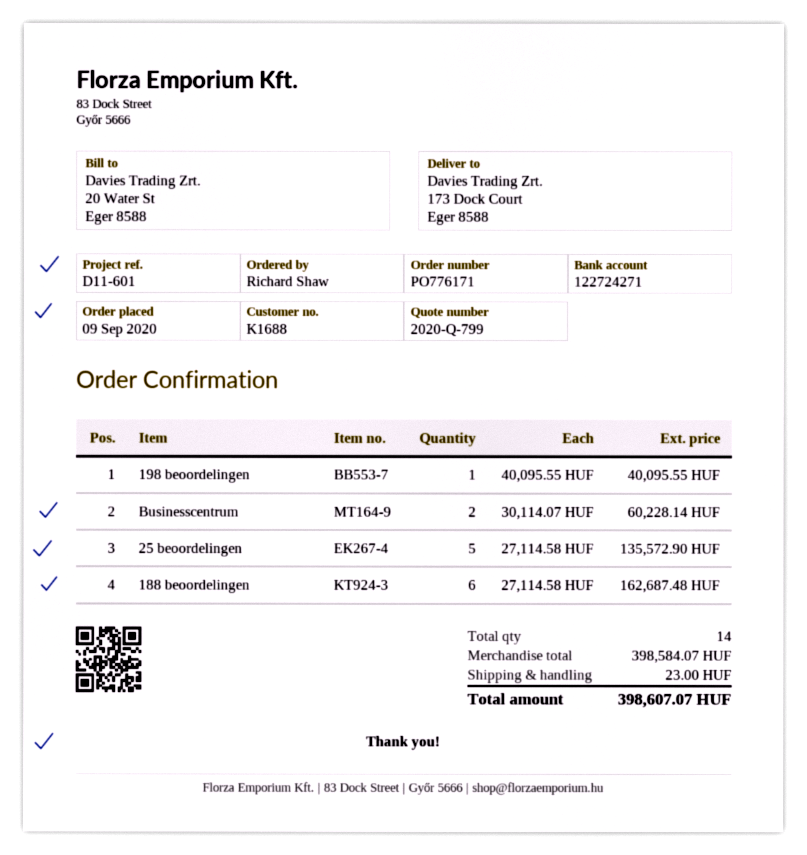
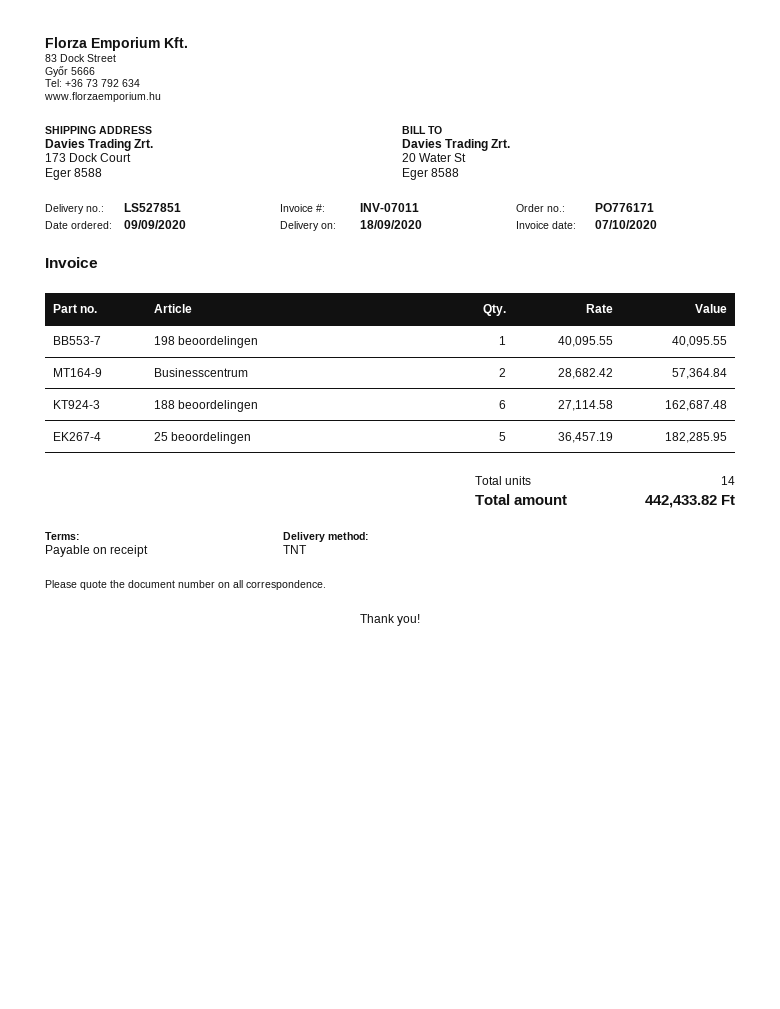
Businesscentrum: 2 x 30114.07 = 60228.14 -> 2 x 28682.42 = 57364.84
25 beoordelingen: 5 x 27114.58 = 135572.90 -> 5 x 36457.19 = 182285.95
shipping: 23.00 -> none
total: 398607.07 -> 442433.82

